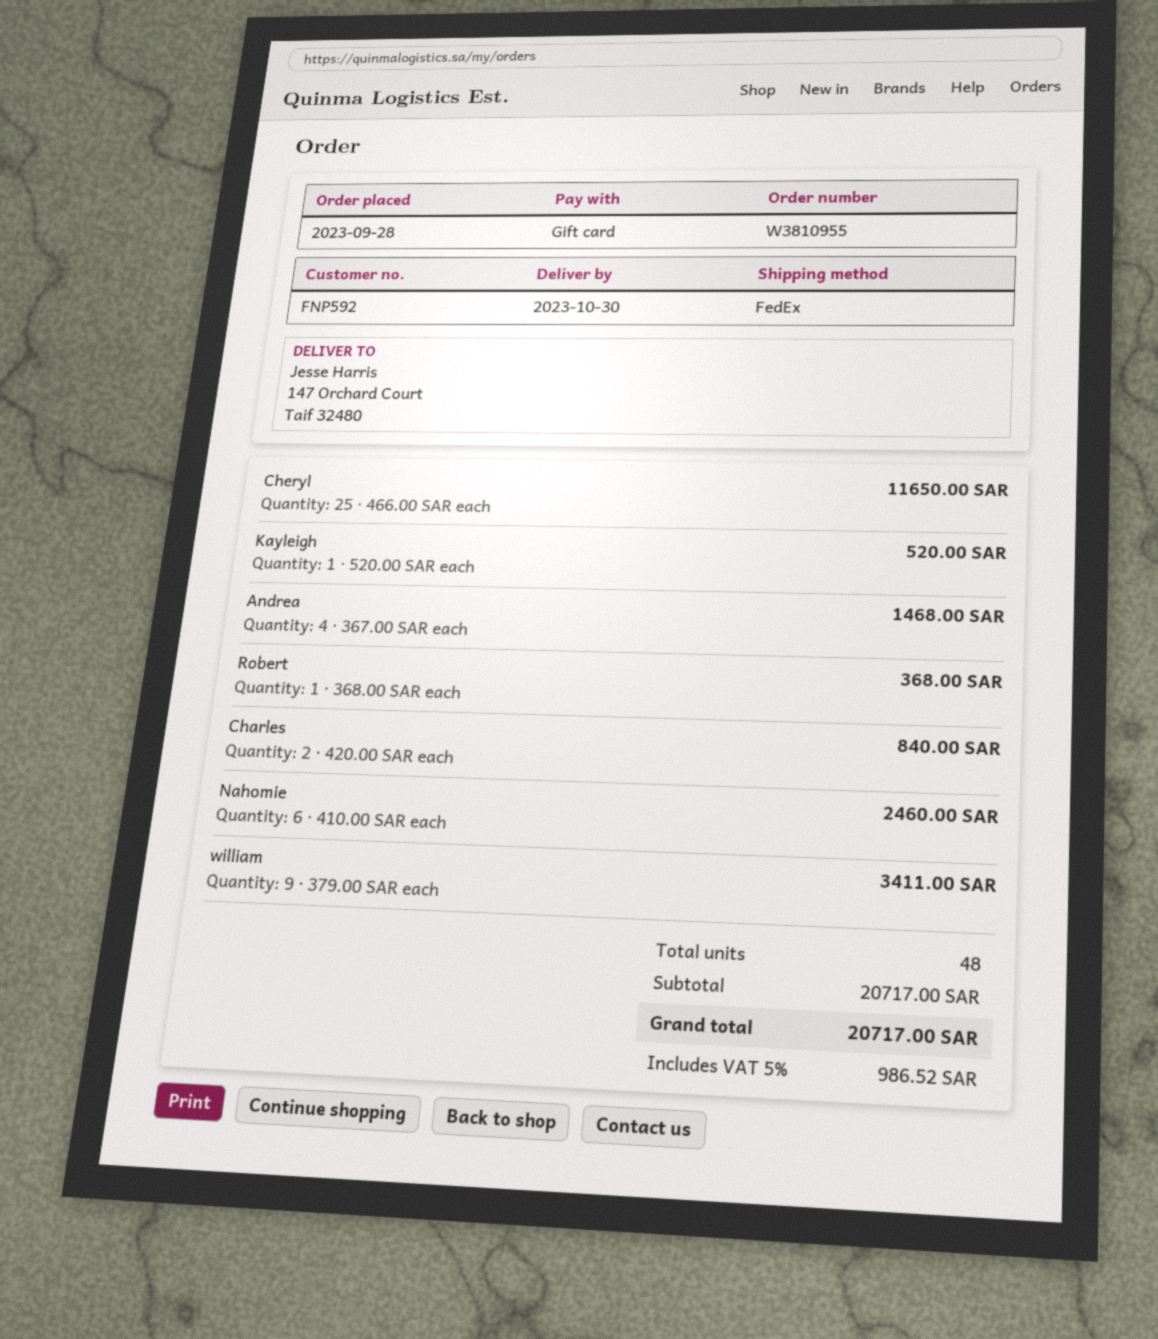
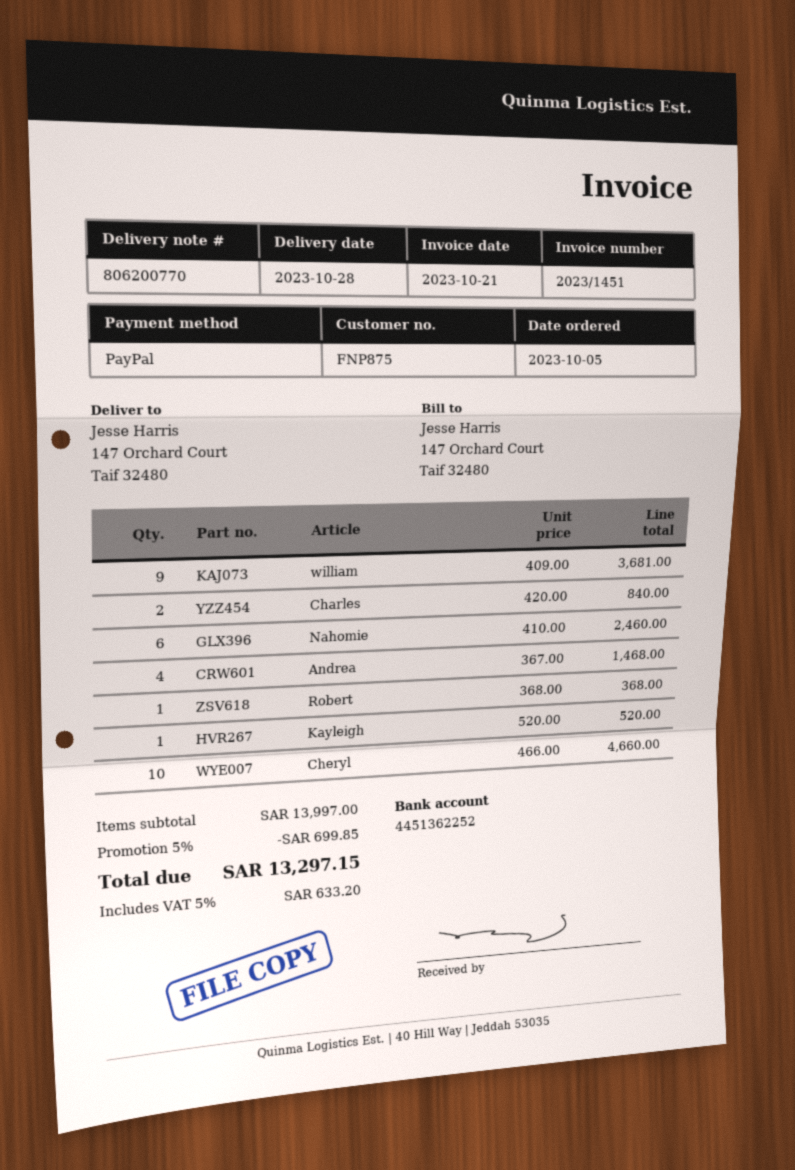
order date: 2023-09-28 -> 2023-10-05
delivery date: 2023-10-30 -> 2023-10-28
customer number: FNP592 -> FNP875
payment method: gift card -> PayPal
Cheryl: 25 x 466.00 = 11650.00 -> 10 x 466.00 = 4660.00
william: 9 x 379.00 = 3411.00 -> 9 x 409.00 = 3681.00
subtotal: 20717.00 -> 13997.00
discount: none -> 5% = 699.85
tax: 5% = 986.52 -> 5% = 633.20
total: 20717.00 -> 13297.15

